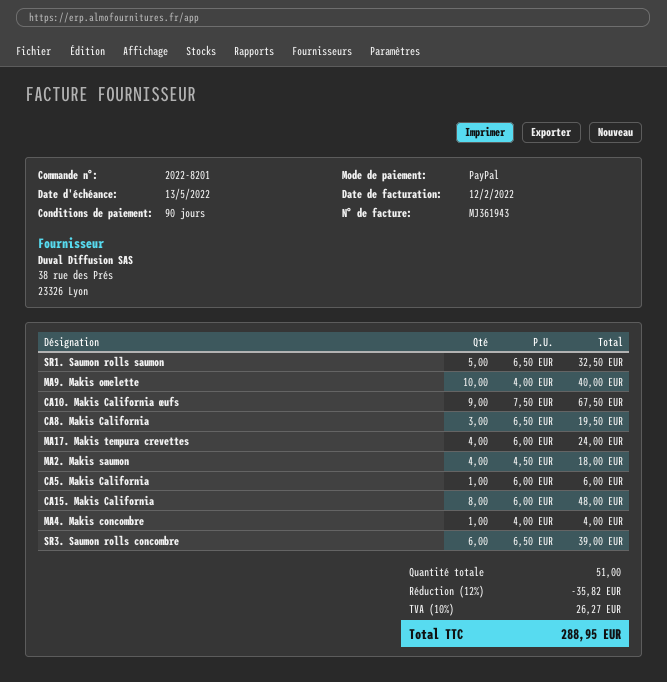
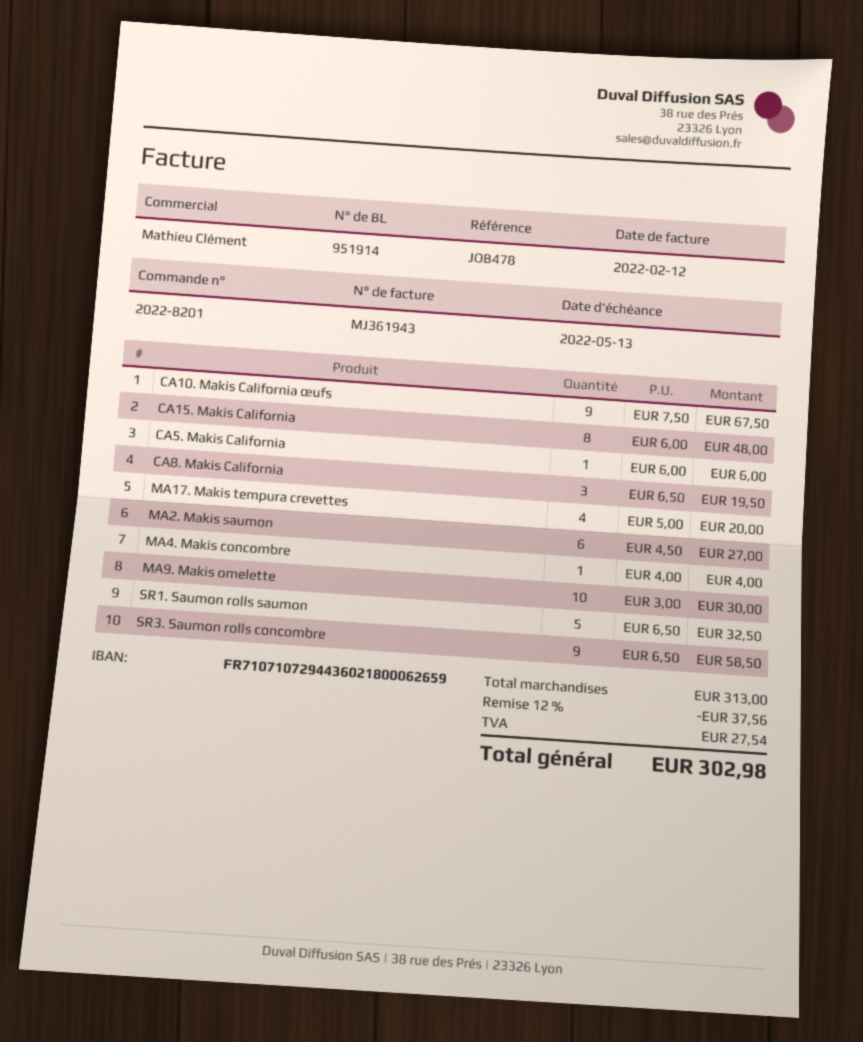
MA9. Makis omelette: 10 x 4.00 = 40.00 -> 10 x 3.00 = 30.00
MA17. Makis tempura crevettes: 4 x 6.00 = 24.00 -> 4 x 5.00 = 20.00
MA2. Makis saumon: 4 x 4.50 = 18.00 -> 6 x 4.50 = 27.00
SR3. Saumon rolls concombre: 6 x 6.50 = 39.00 -> 9 x 6.50 = 58.50
discount: 12% = 35.82 -> 12% = 37.56
tax: 26.27 -> 27.54
total: 288.95 -> 302.98

